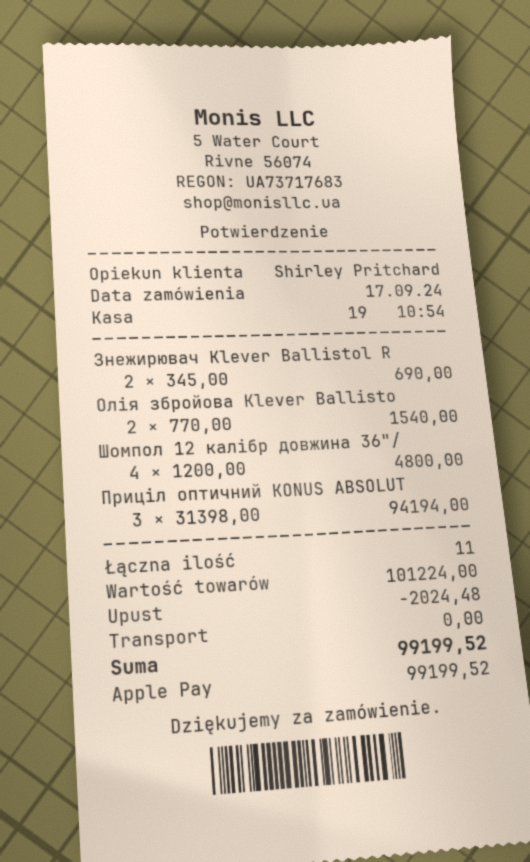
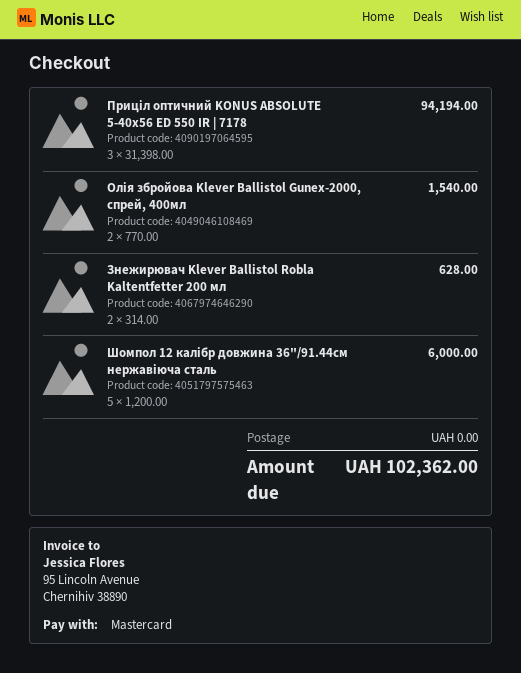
payment method: Apple Pay -> Mastercard
Знежирювач Klever Ballistol R: 2 x 345.00 = 690.00 -> 2 x 314.00 = 628.00
Шомпол 12 калібр довжина 36"/: 4 x 1200.00 = 4800.00 -> 5 x 1200.00 = 6000.00
discount: 2024.48 -> none
total: 99199.52 -> 102362.00

